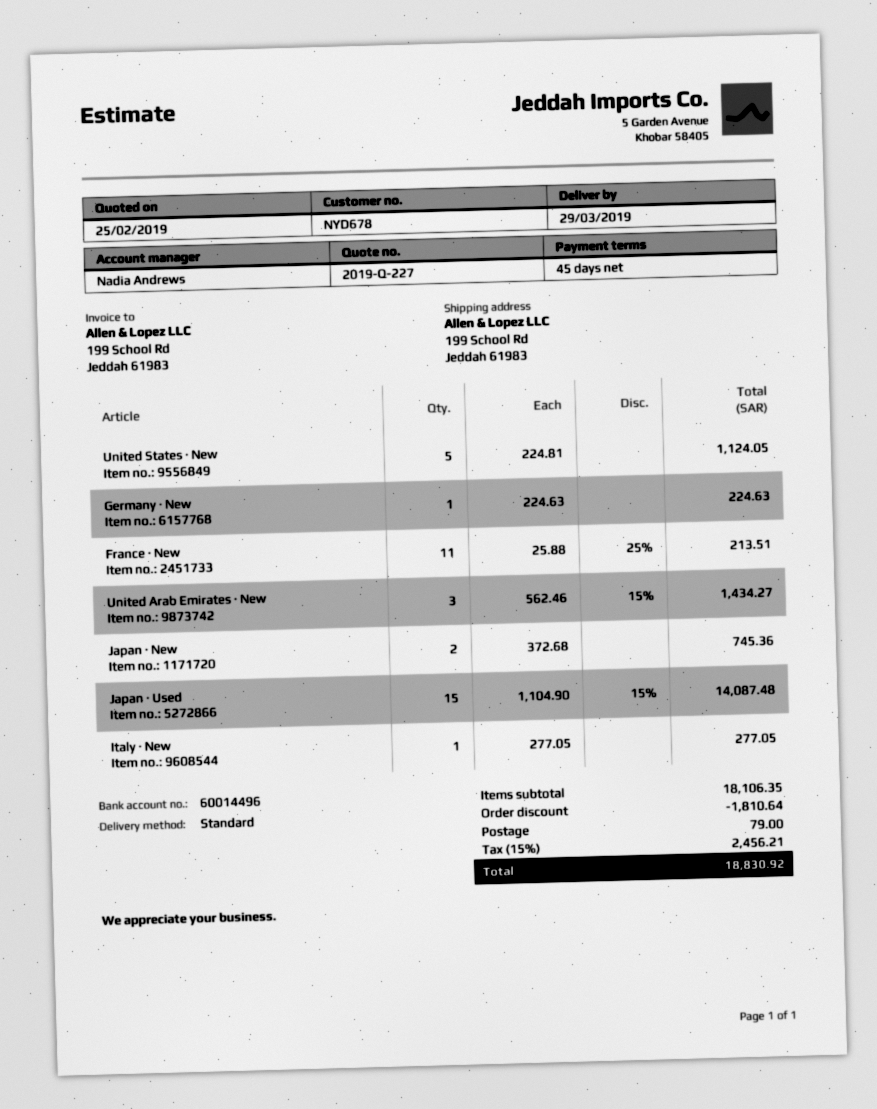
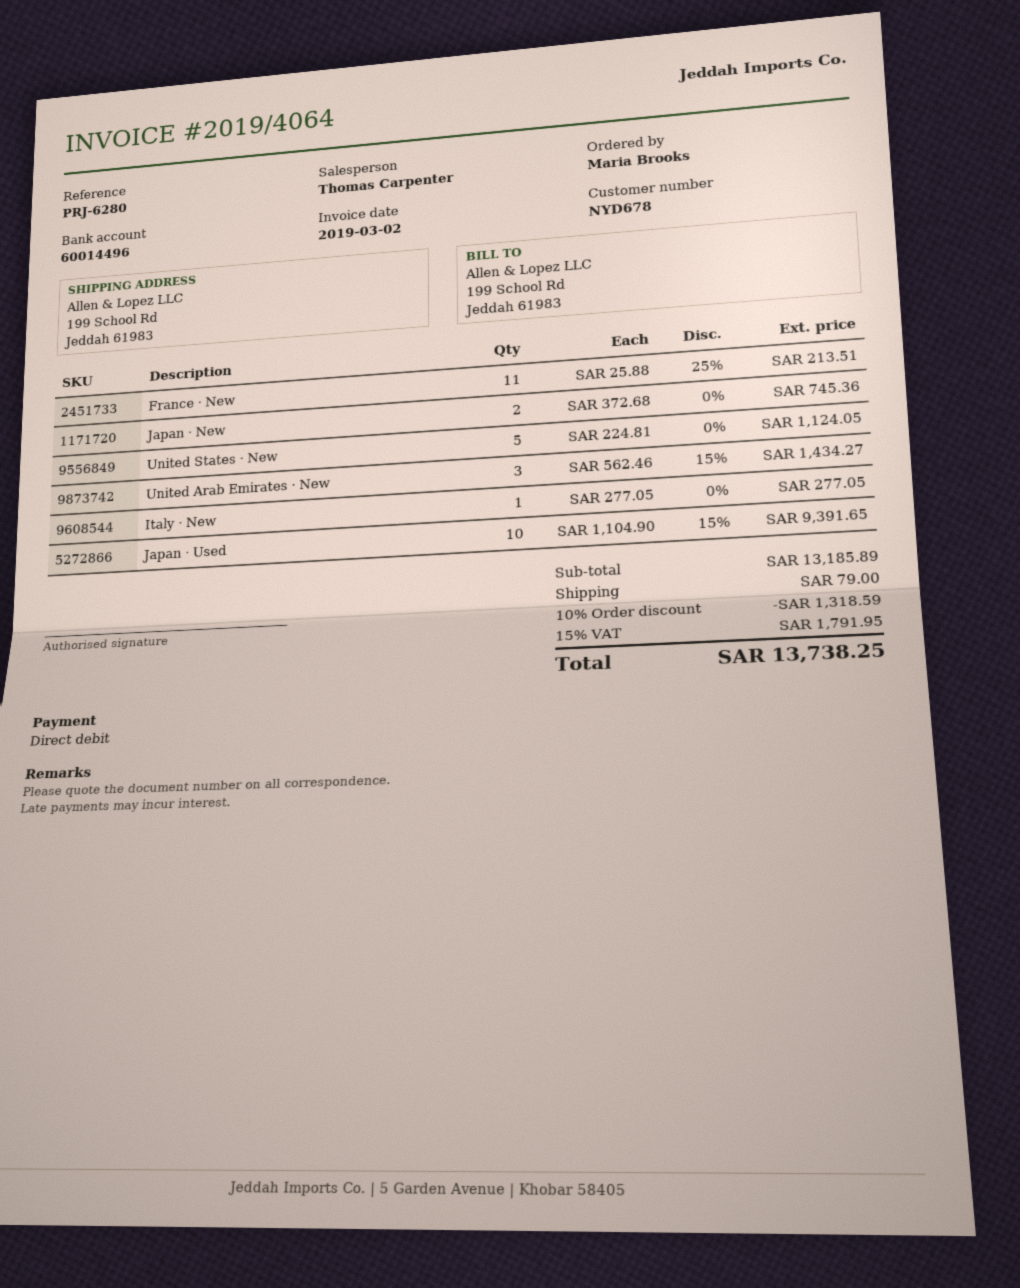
sales rep: Nadia Andrews -> Thomas Carpenter
Germany · New: 1 x 224.63 = 224.63 -> none
Japan · Used: 15 x 1104.90 - 15% = 14087.48 -> 10 x 1104.90 - 15% = 9391.65
subtotal: 18106.35 -> 13185.89
discount: 1810.64 -> 1318.59
tax: 15% = 2456.21 -> 15% = 1791.95
total: 18830.92 -> 13738.25

